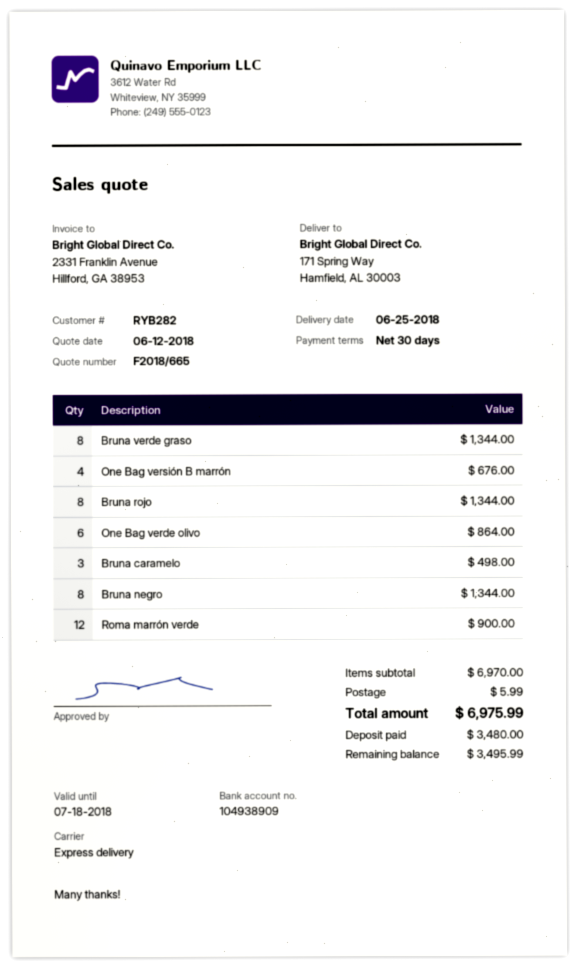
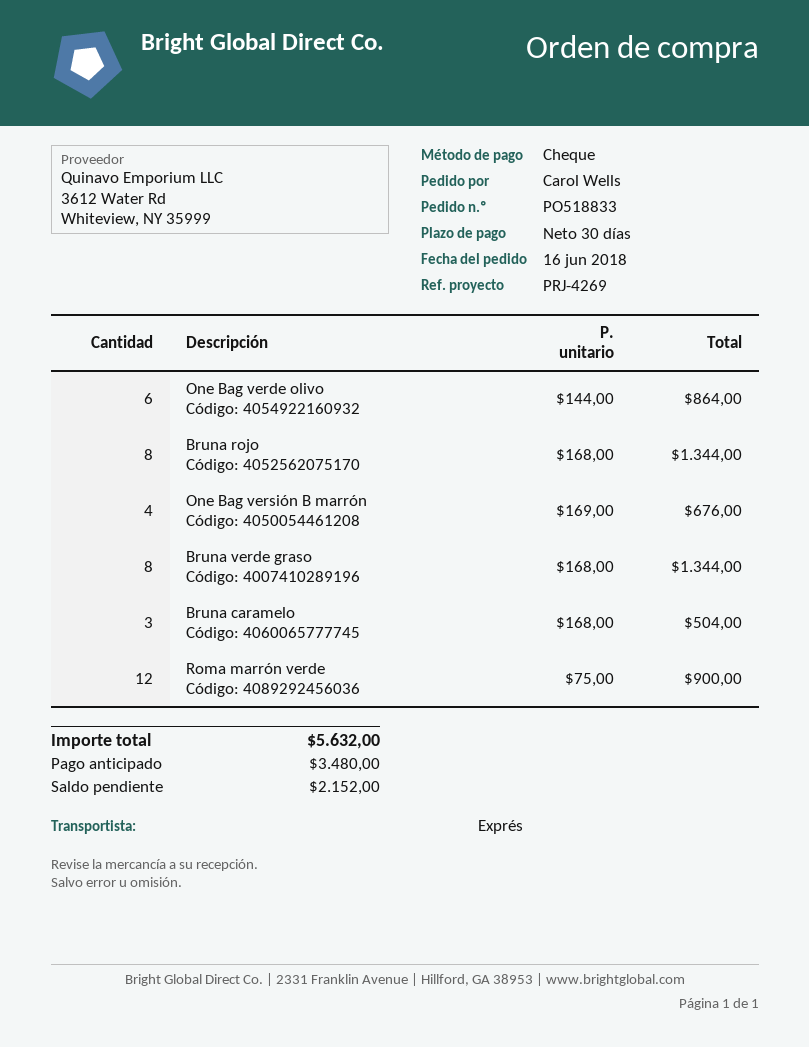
Bruna caramelo: 3 for 498.00 -> 3 for 504.00
Bruna negro: 8 for 1344.00 -> none
shipping: 5.99 -> none
total: 6975.99 -> 5632.00
balance: 3495.99 -> 2152.00

